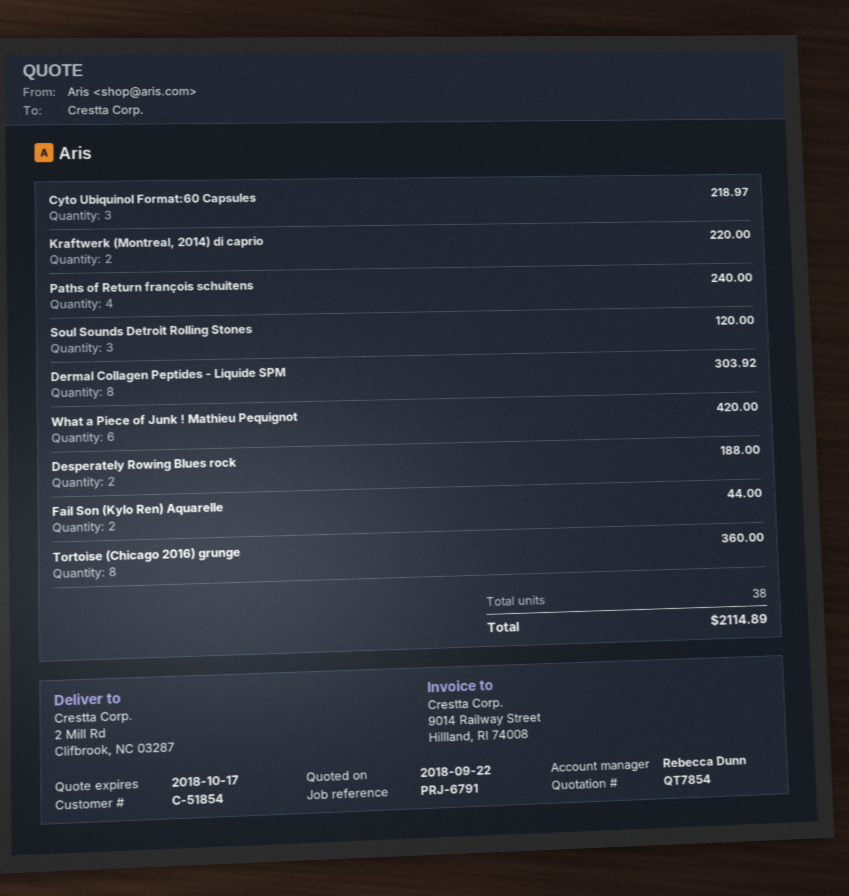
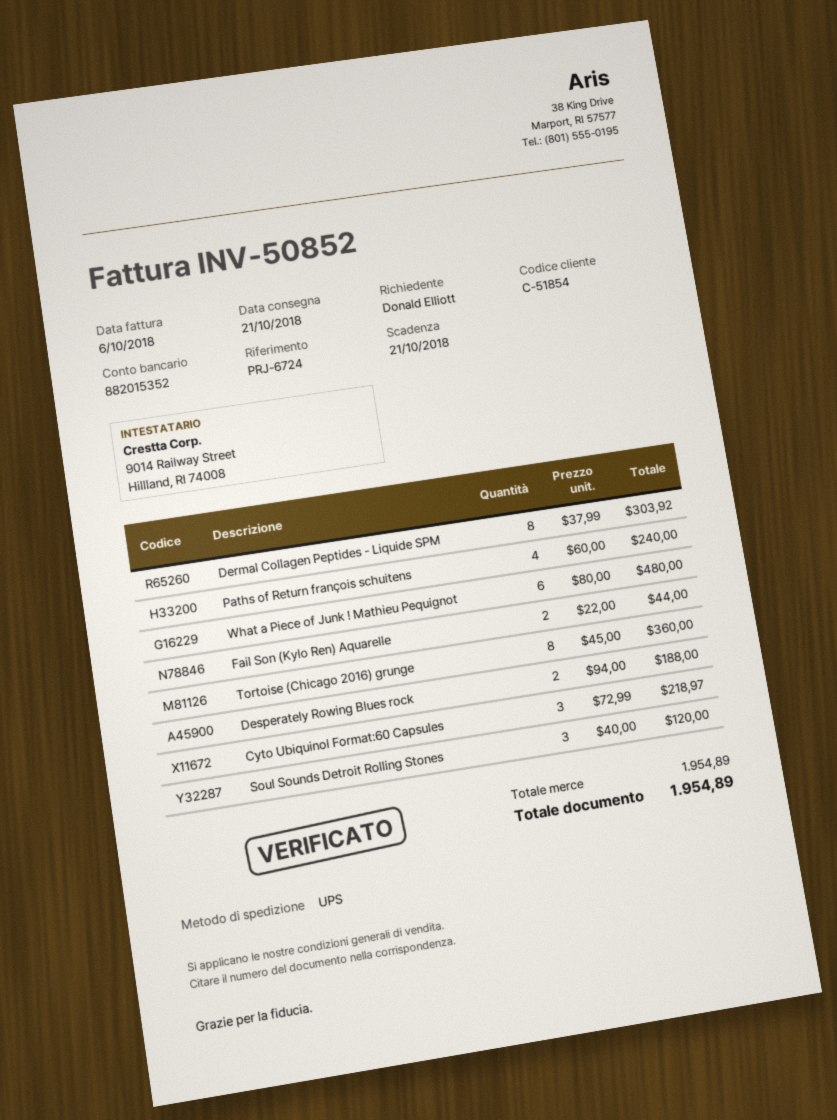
reference: PRJ-6791 -> PRJ-6724
Kraftwerk (Montreal, 2014) di caprio: 2 for 220.00 -> none
What a Piece of Junk ! Mathieu Pequignot: 6 for 420.00 -> 6 for 480.00
total: 2114.89 -> 1954.89

